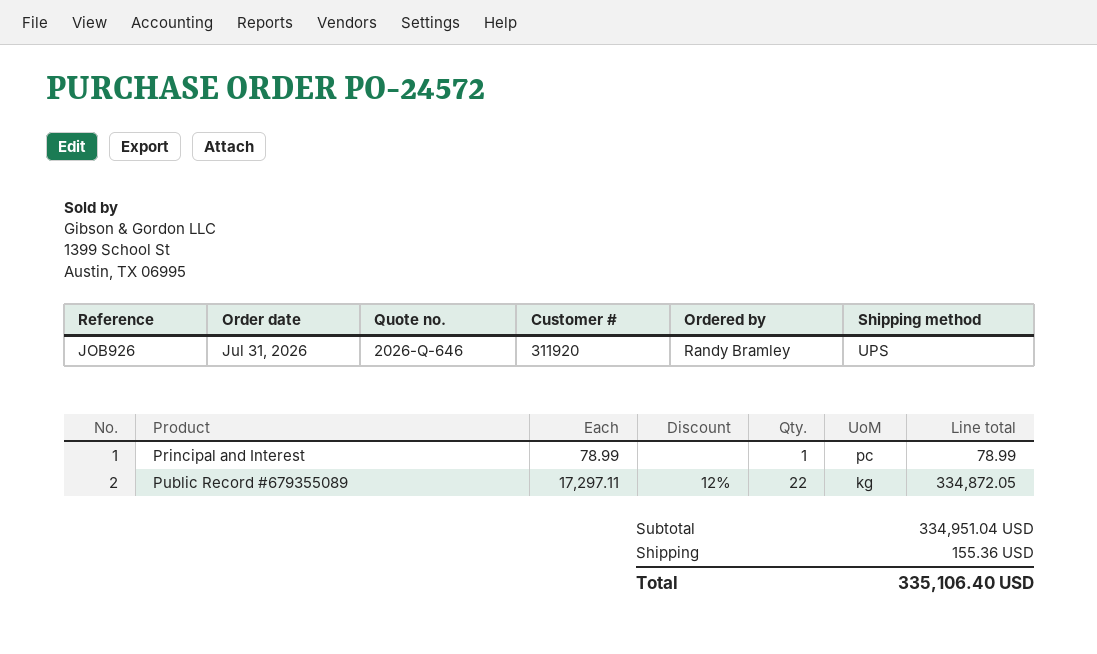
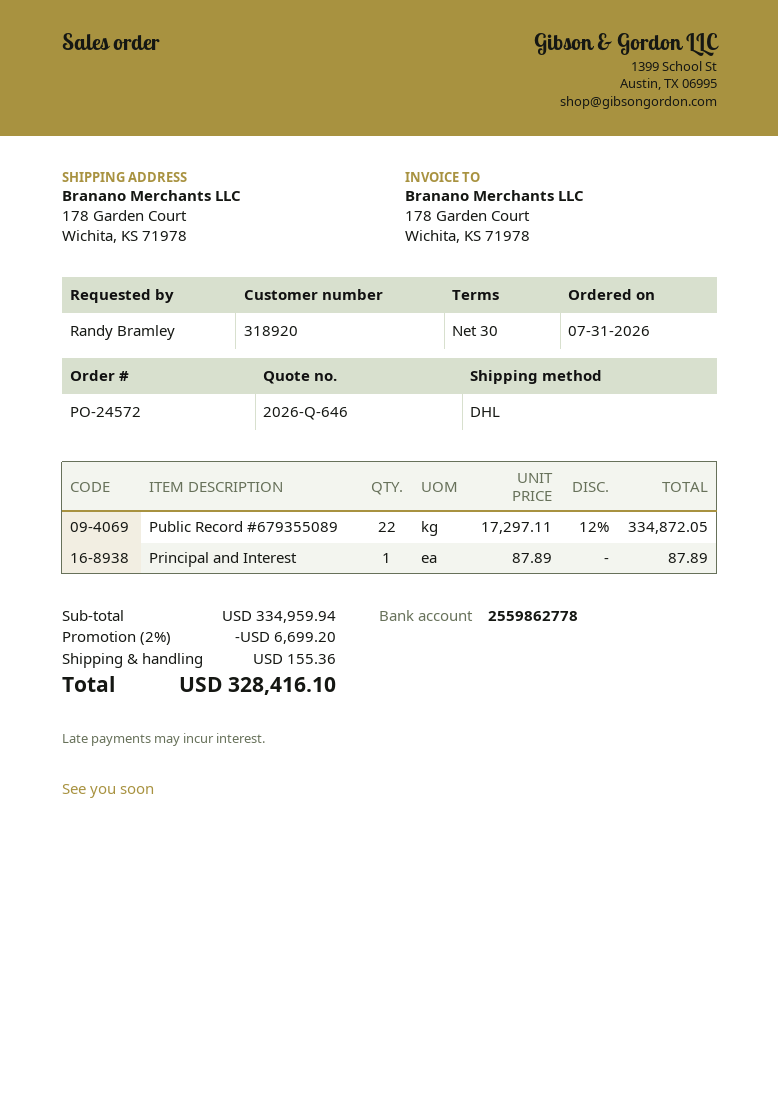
customer number: 311920 -> 318920
shipping method: UPS -> DHL
Principal and Interest: 1 x 78.99 = 78.99 -> 1 x 87.89 = 87.89
subtotal: 334951.04 -> 334959.94
discount: none -> 2% = 6699.20
total: 335106.40 -> 328416.10

